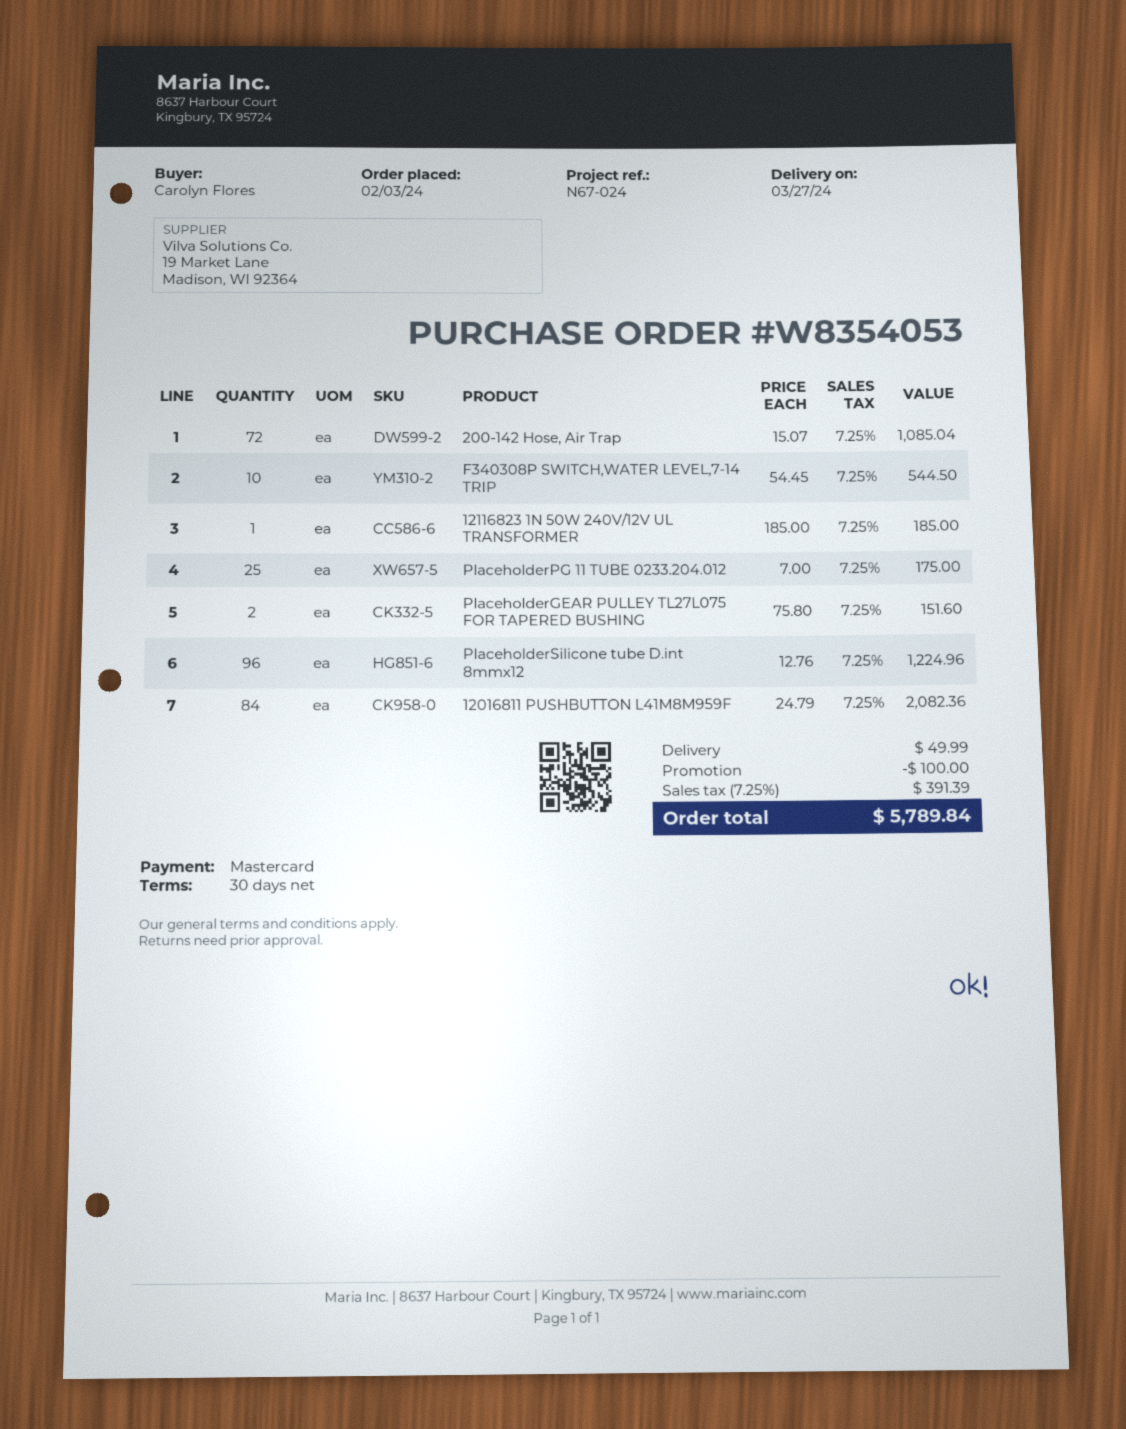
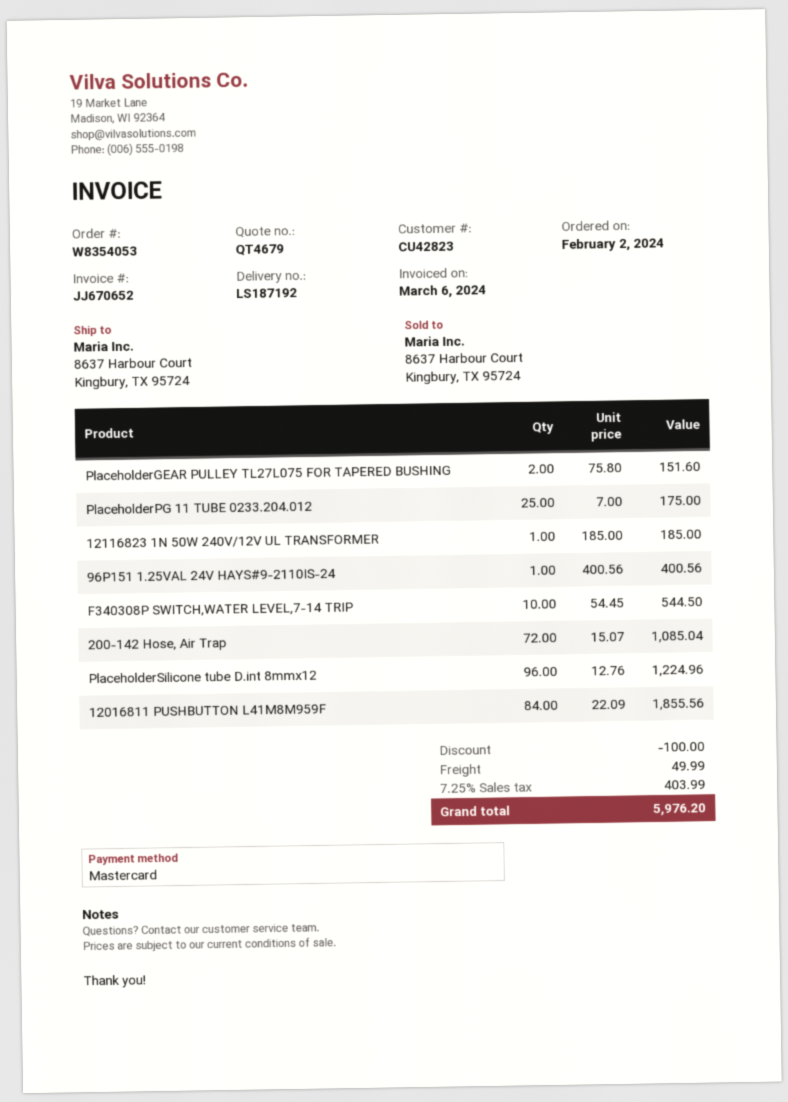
order date: 2024-02-03 -> 2024-02-02
12016811 PUSHBUTTON L41M8M959F: 84 x 24.79 = 2082.36 -> 84 x 22.09 = 1855.56
96P151 1.25VAL 24V HAYS#9-2110IS-24: none -> 1 x 400.56 = 400.56
tax: 7.25% = 391.39 -> 7.25% = 403.99
total: 5789.84 -> 5976.20

